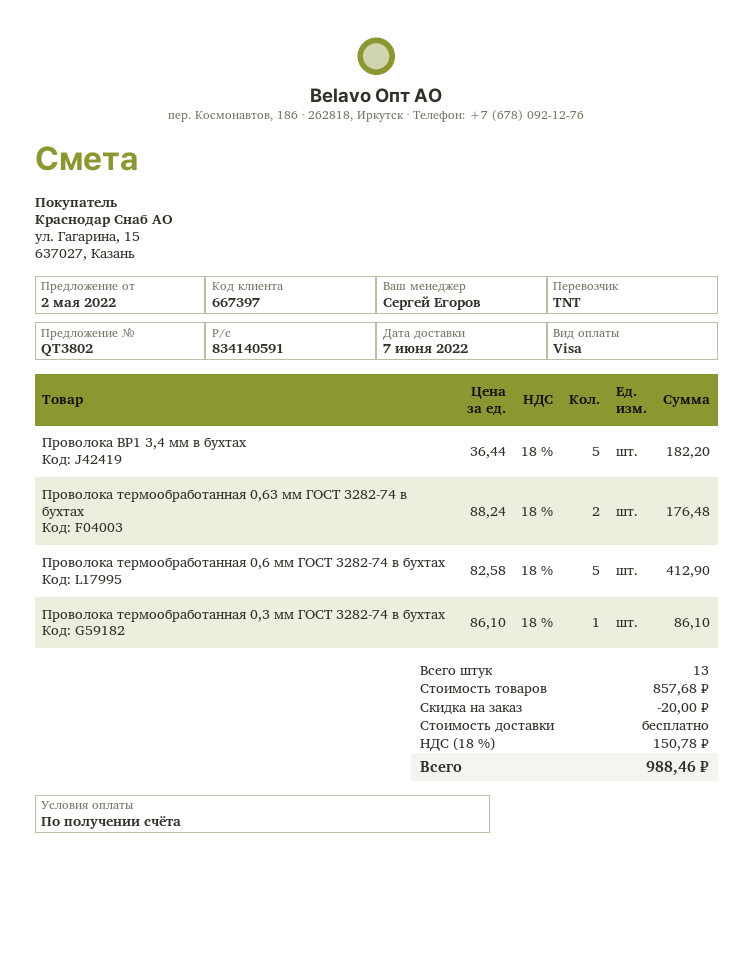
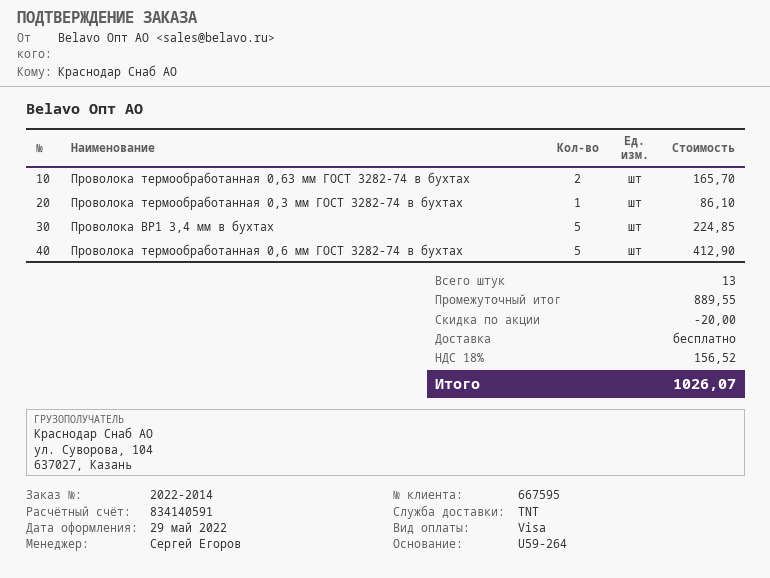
customer number: 667397 -> 667595
Проволока ВР1 3,4 мм в бухтах: 5 for 182.20 -> 5 for 224.85
Проволока термообработанная 0,63 мм ГОСТ 3282-74 в бухтах: 2 for 176.48 -> 2 for 165.70
subtotal: 857.68 -> 889.55
tax: 18% = 150.78 -> 18% = 156.52
total: 988.46 -> 1026.07

